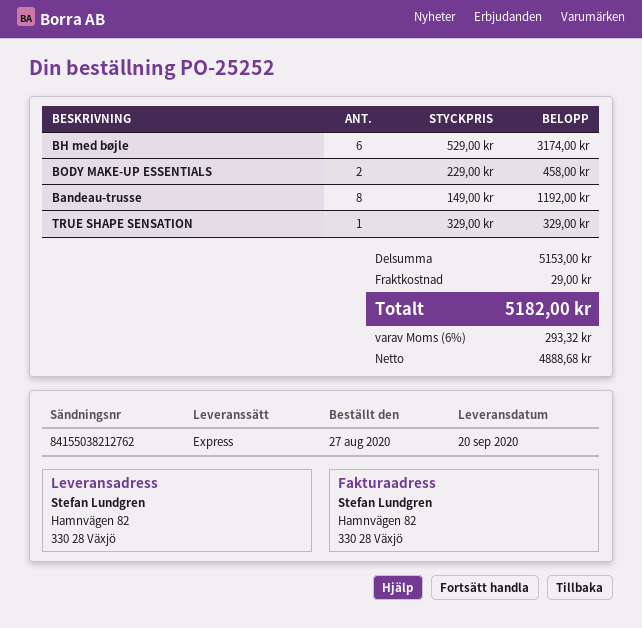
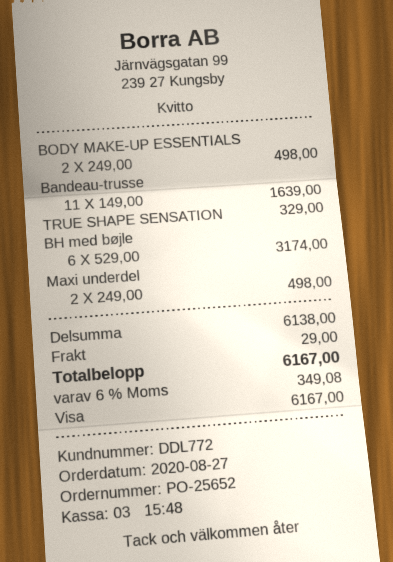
order number: PO-25252 -> PO-25652
BODY MAKE-UP ESSENTIALS: 2 x 229.00 = 458.00 -> 2 x 249.00 = 498.00
Bandeau-trusse: 8 x 149.00 = 1192.00 -> 11 x 149.00 = 1639.00
Maxi underdel: none -> 2 x 249.00 = 498.00
subtotal: 5153.00 -> 6138.00
tax: 6% = 293.32 -> 6% = 349.08
total: 5182.00 -> 6167.00

